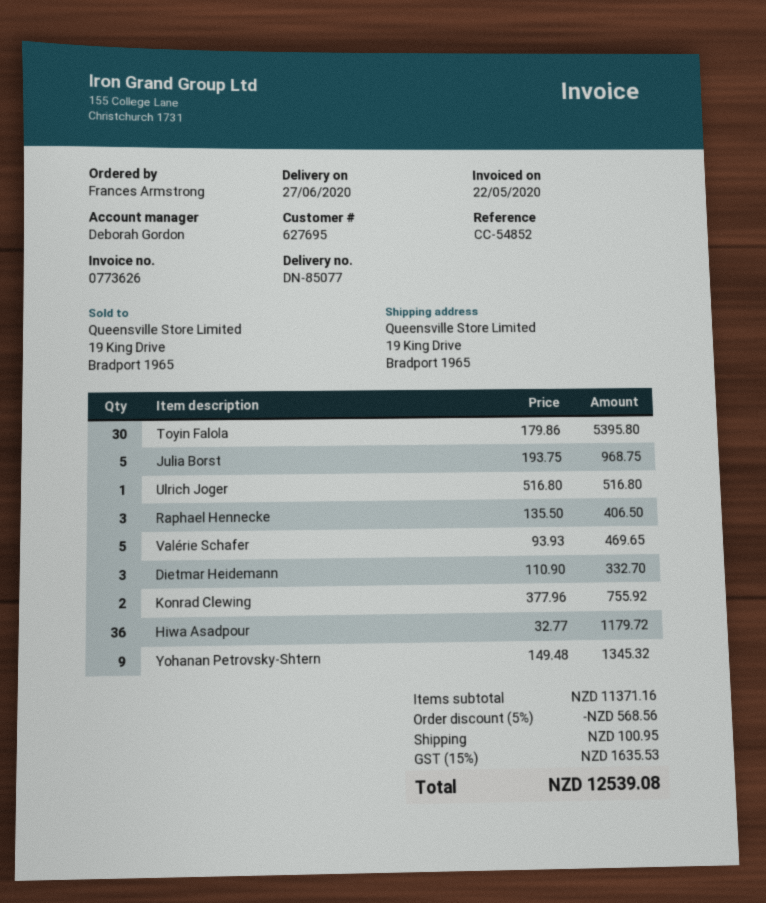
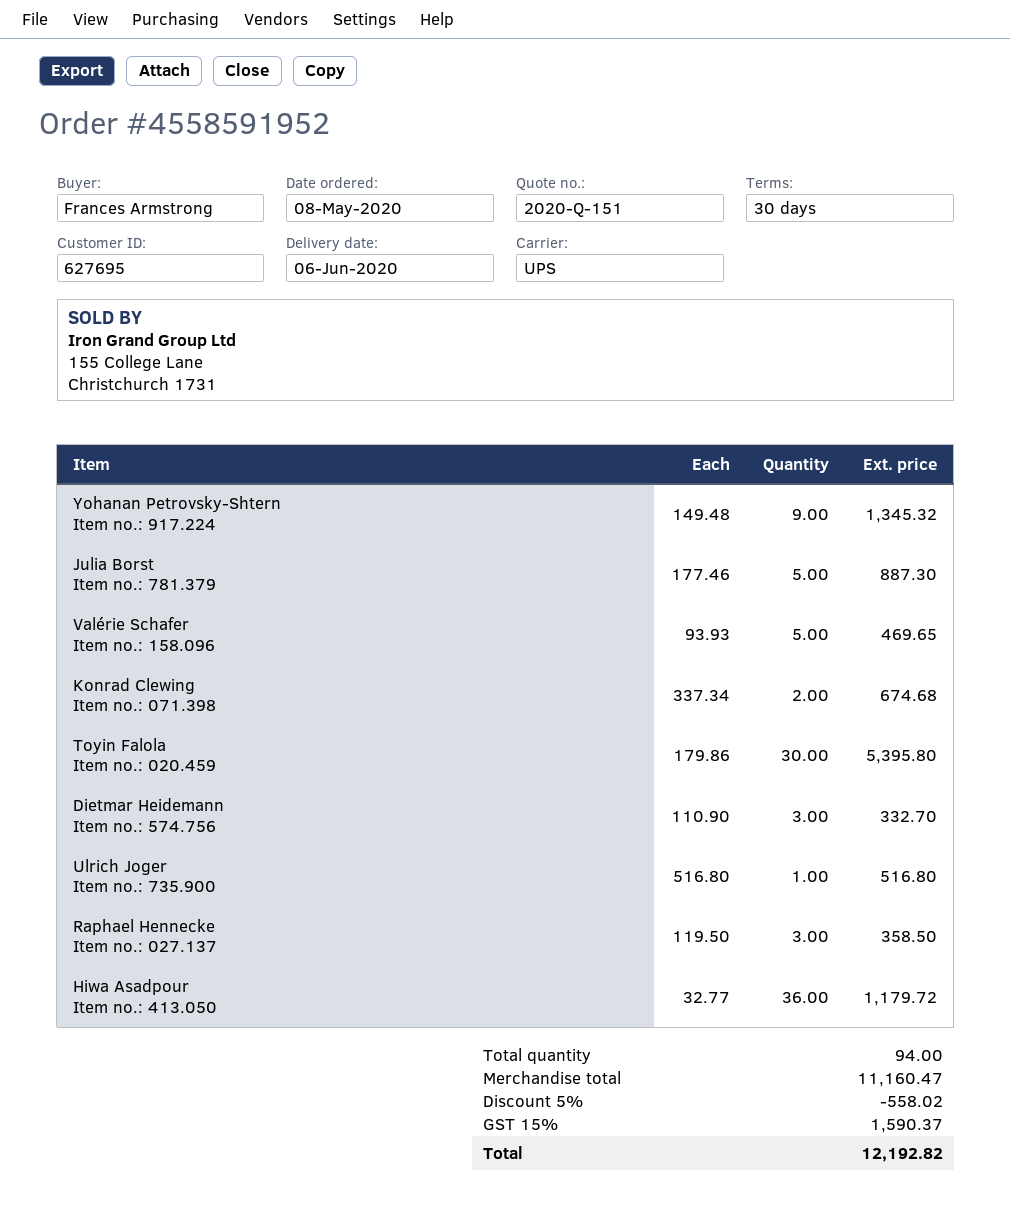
delivery date: 2020-06-27 -> 2020-06-06
Julia Borst: 5 x 193.75 = 968.75 -> 5 x 177.46 = 887.30
Raphael Hennecke: 3 x 135.50 = 406.50 -> 3 x 119.50 = 358.50
Konrad Clewing: 2 x 377.96 = 755.92 -> 2 x 337.34 = 674.68
subtotal: 11371.16 -> 11160.47
discount: 5% = 568.56 -> 5% = 558.02
shipping: 100.95 -> none
tax: 15% = 1635.53 -> 15% = 1590.37
total: 12539.08 -> 12192.82

